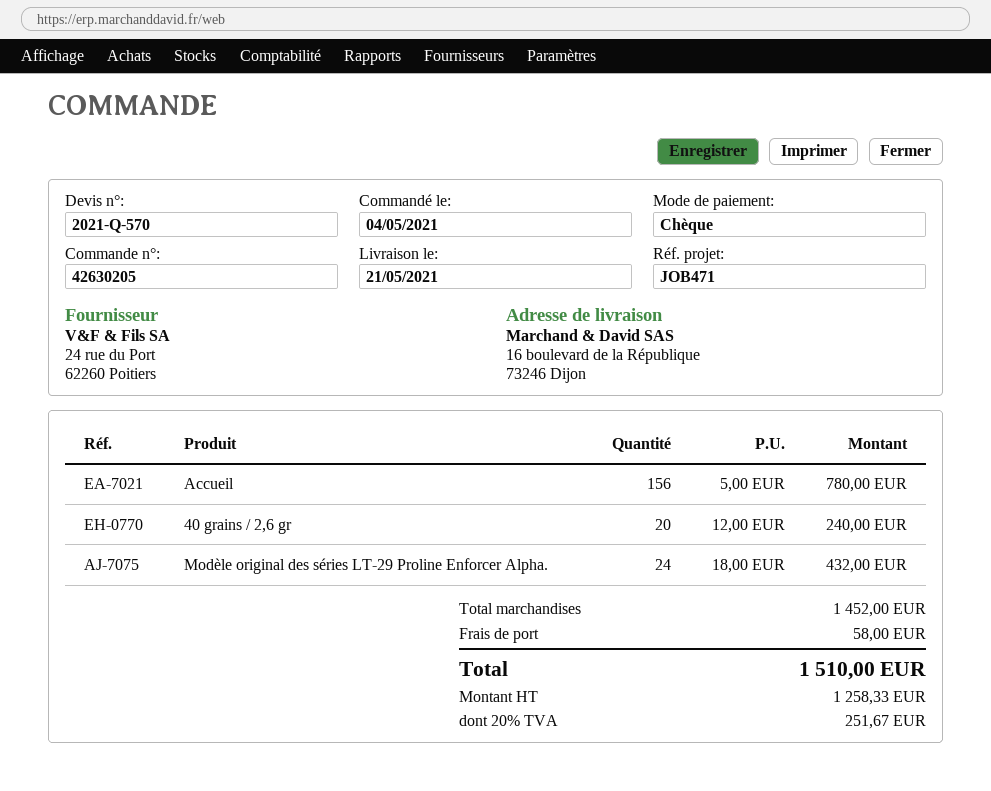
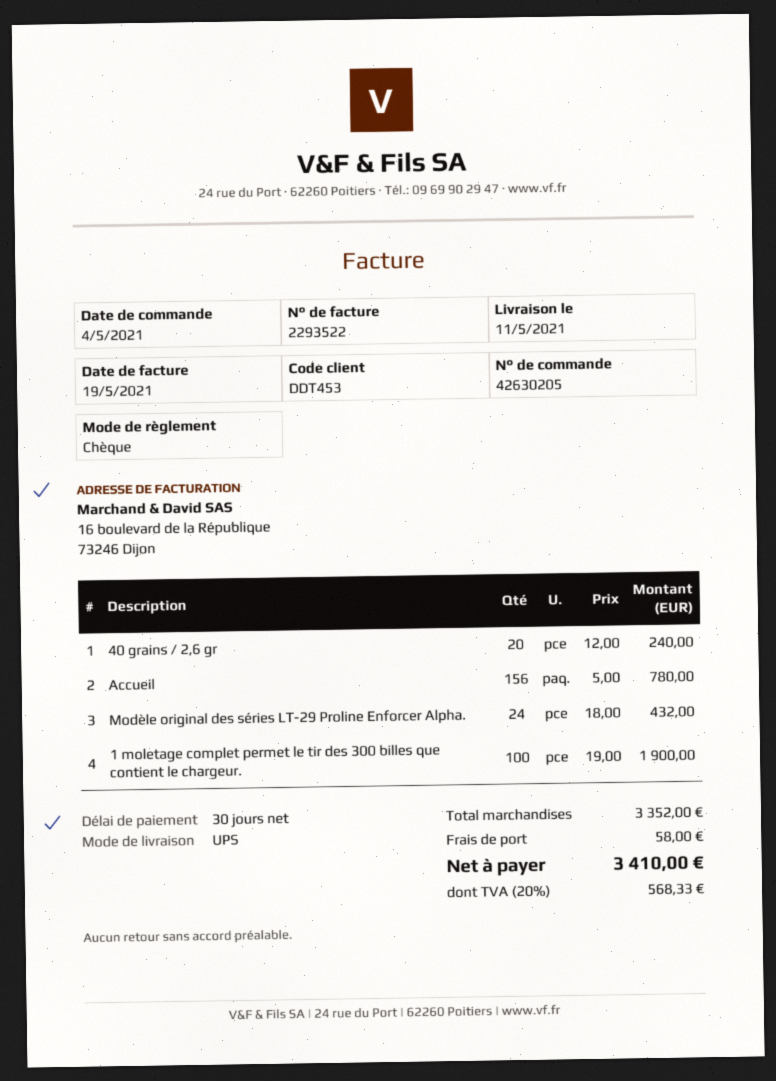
delivery date: 2021-05-21 -> 2021-05-11
1 moletage complet permet le tir des 300 billes que contient le chargeur.: none -> 100 x 19.00 = 1900.00
subtotal: 1452.00 -> 3352.00
tax: 20% = 251.67 -> 20% = 568.33
total: 1510.00 -> 3410.00

